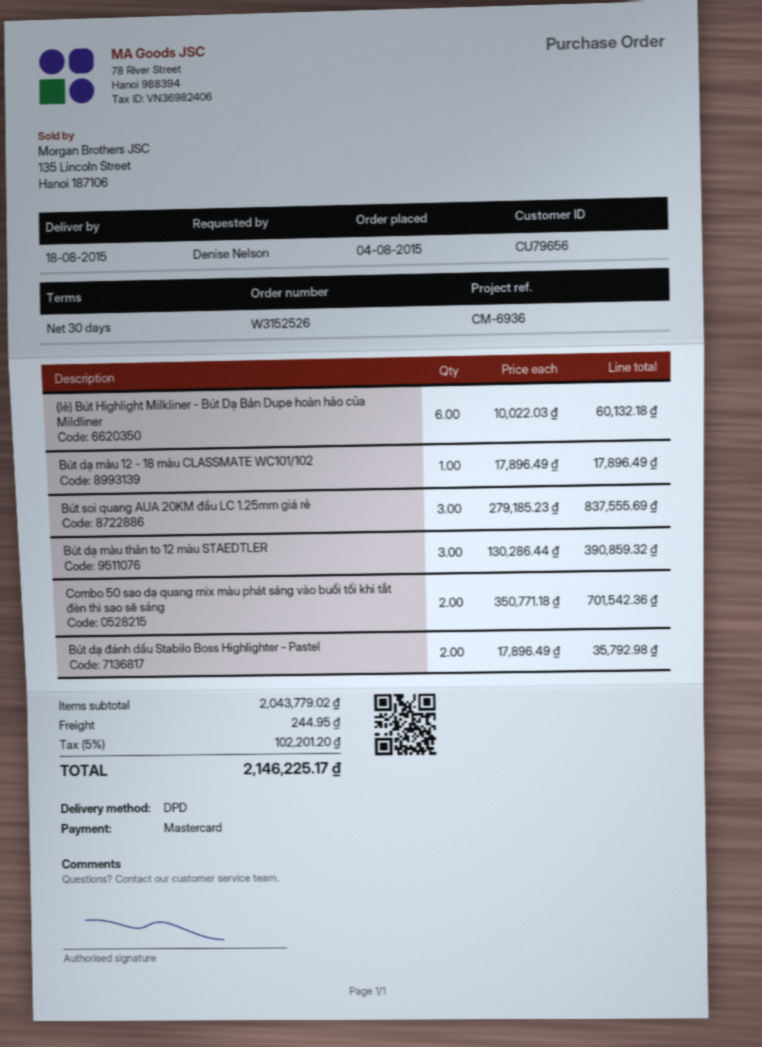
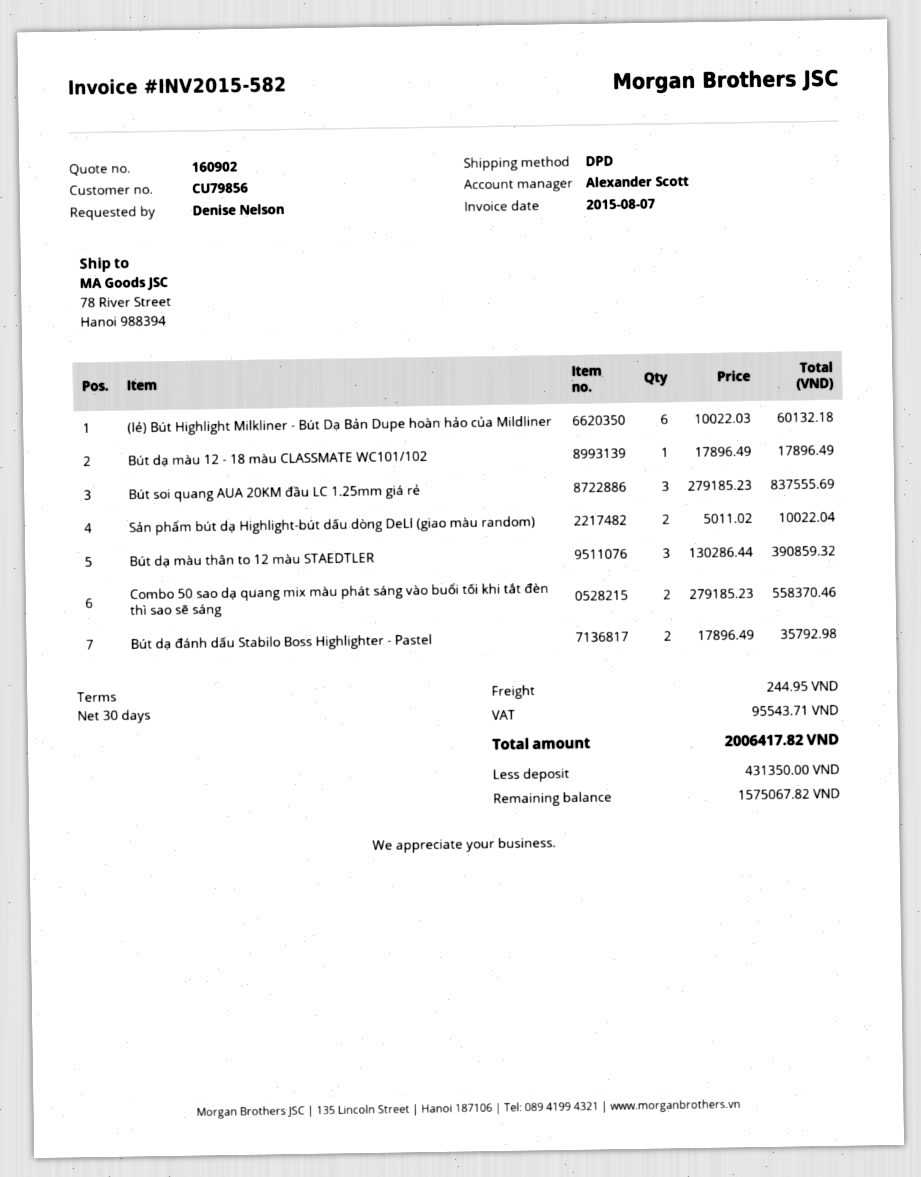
customer number: CU79656 -> CU79856
Combo 50 sao dạ quang mix màu phát sáng vào buổi tối khi tắt đèn thì sao sẽ sáng: 2 x 350771.18 = 701542.36 -> 2 x 279185.23 = 558370.46
Sản phẩm bút dạ Highlight-bút dấu dòng DeLl (giao màu random): none -> 2 x 5011.02 = 10022.04
tax: 102201.20 -> 95543.71
total: 2146225.17 -> 2006417.82

